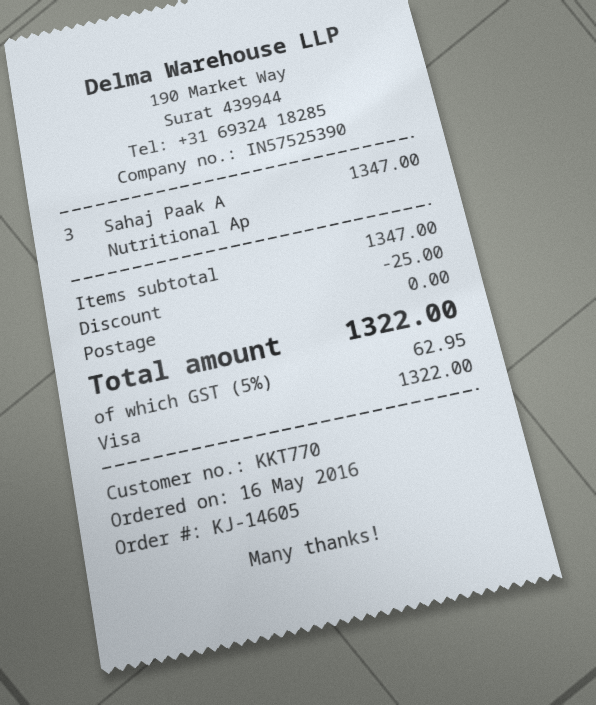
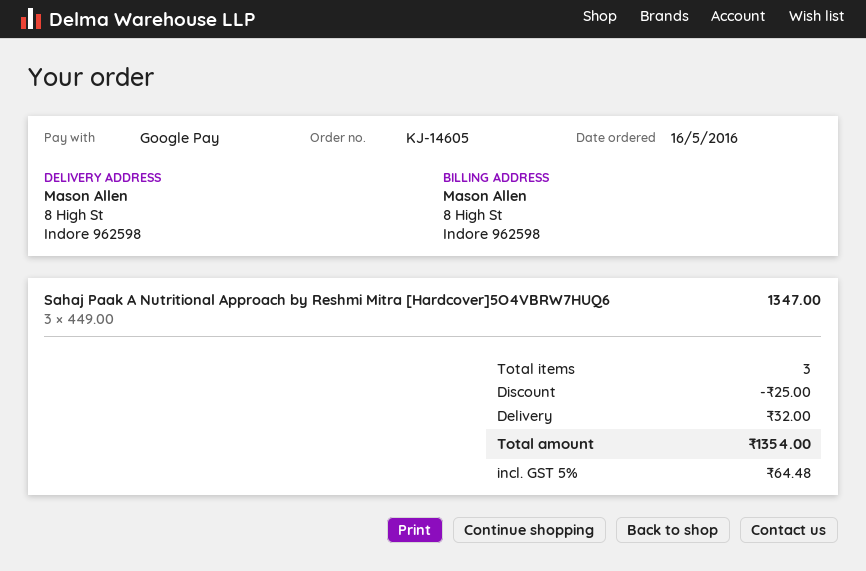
payment method: Visa -> Google Pay
shipping: 0.00 -> 32.00
tax: 5% = 62.95 -> 5% = 64.48
total: 1322.00 -> 1354.00

